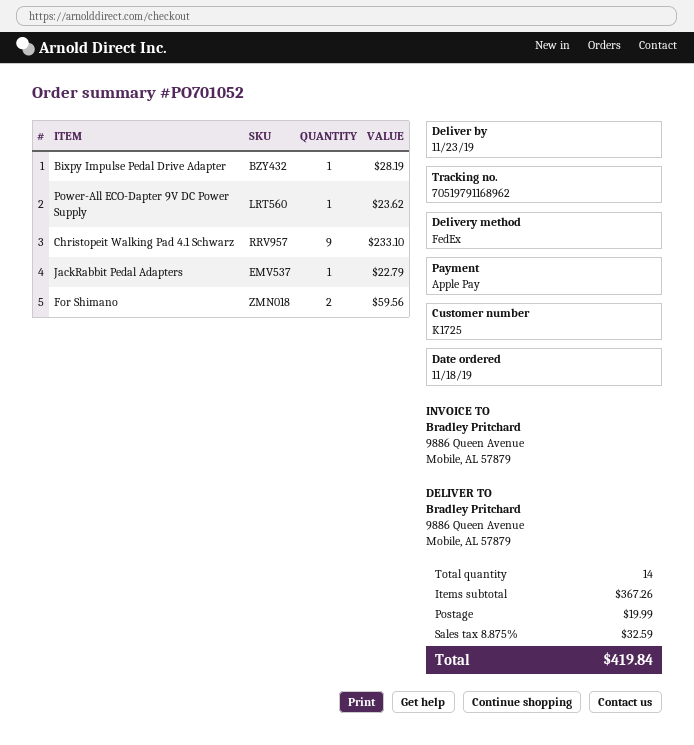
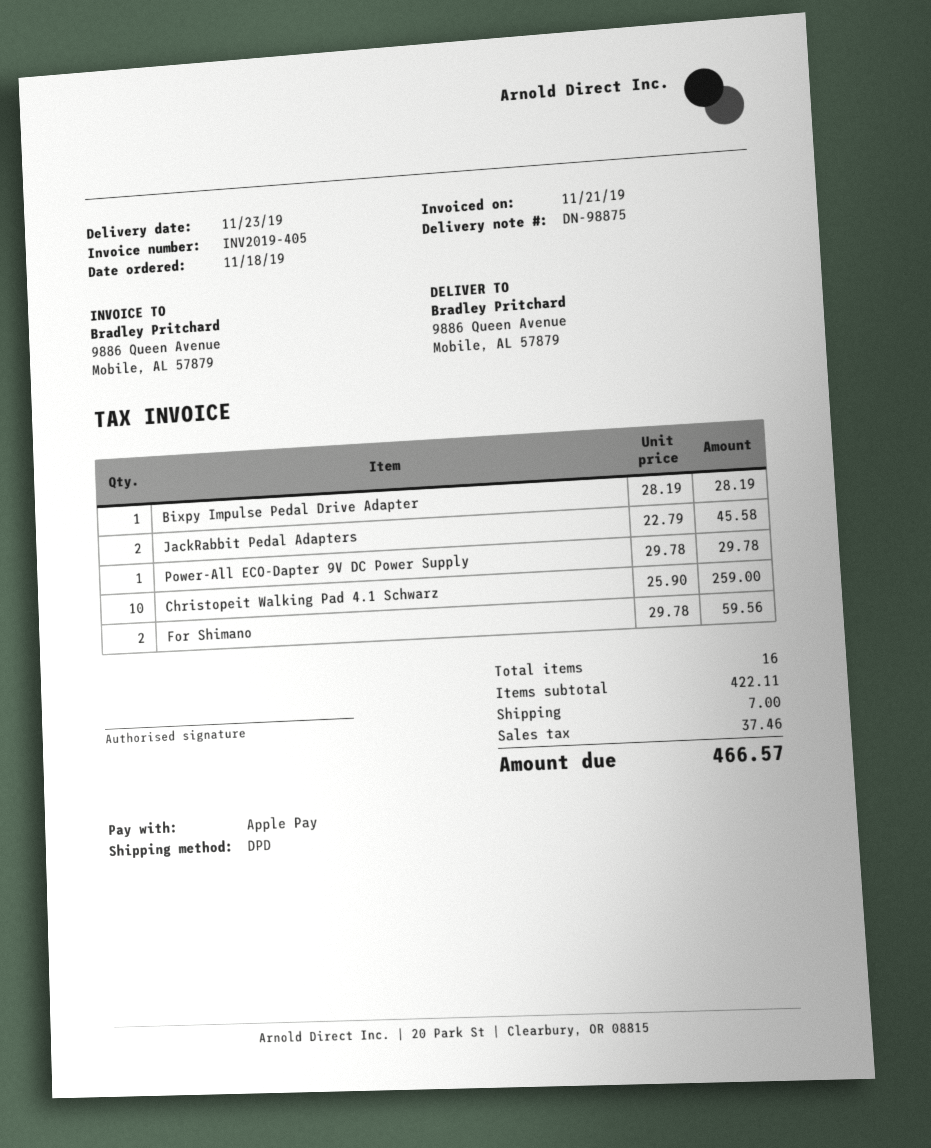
shipping method: FedEx -> DPD
Power-All ECO-Dapter 9V DC Power Supply: 1 for 23.62 -> 1 for 29.78
Christopeit Walking Pad 4.1 Schwarz: 9 for 233.10 -> 10 for 259.00
JackRabbit Pedal Adapters: 1 for 22.79 -> 2 for 45.58
total quantity: 14 -> 16
subtotal: 367.26 -> 422.11
shipping: 19.99 -> 7.00
tax: 32.59 -> 37.46
total: 419.84 -> 466.57

